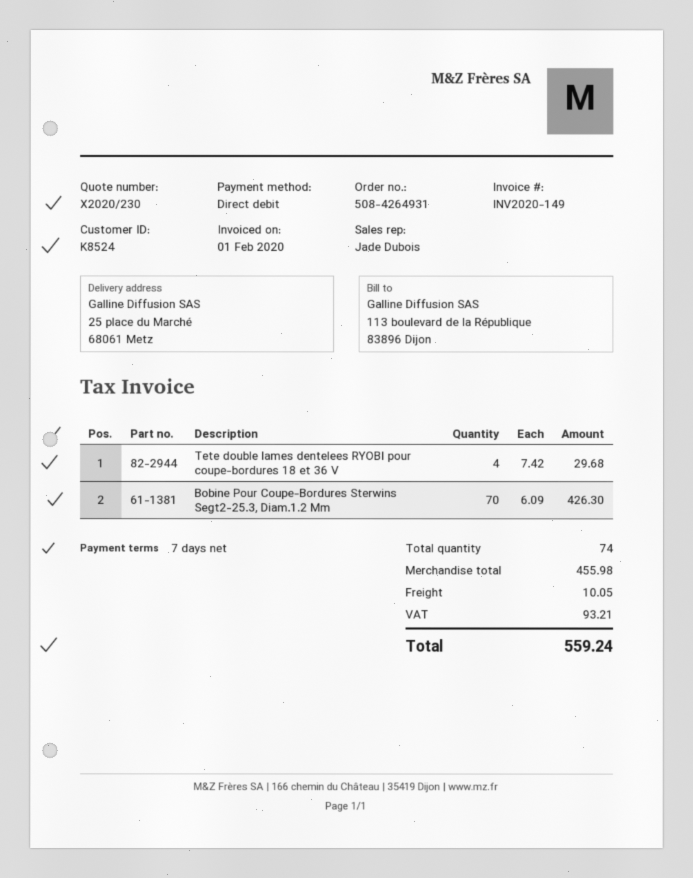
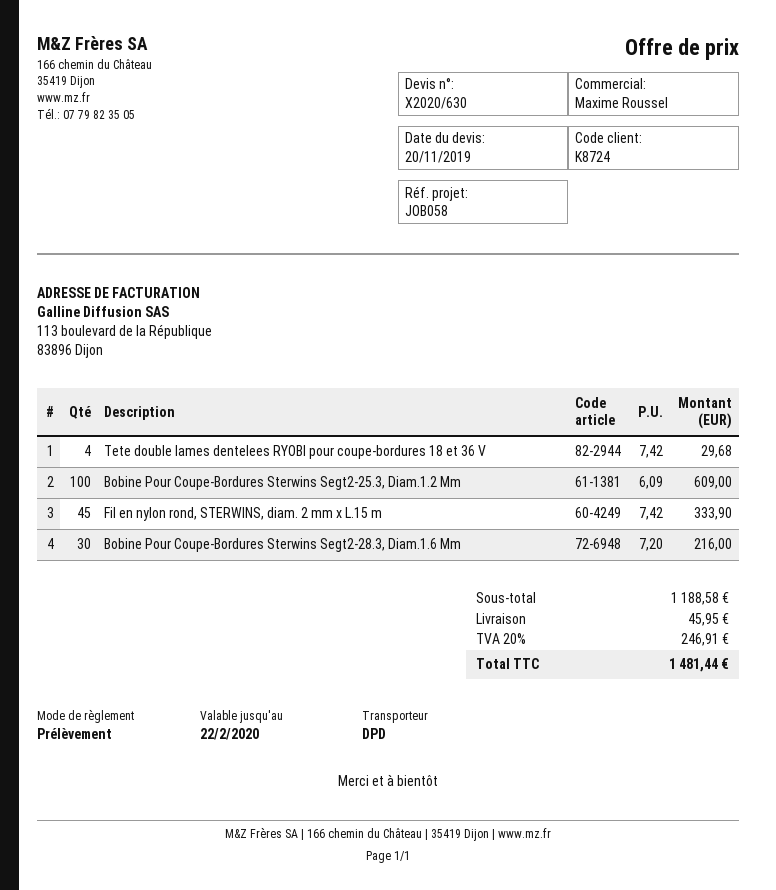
quote number: X2020/230 -> X2020/630
customer number: K8524 -> K8724
sales rep: Jade Dubois -> Maxime Roussel
Bobine Pour Coupe-Bordures Sterwins Segt2-25.3, Diam.1.2 Mm: 70 x 6.09 = 426.30 -> 100 x 6.09 = 609.00
Fil en nylon rond, STERWINS, diam. 2 mm x L.15 m: none -> 45 x 7.42 = 333.90
Bobine Pour Coupe-Bordures Sterwins Segt2-28.3, Diam.1.6 Mm: none -> 30 x 7.20 = 216.00
subtotal: 455.98 -> 1188.58
shipping: 10.05 -> 45.95
tax: 93.21 -> 246.91
total: 559.24 -> 1481.44

